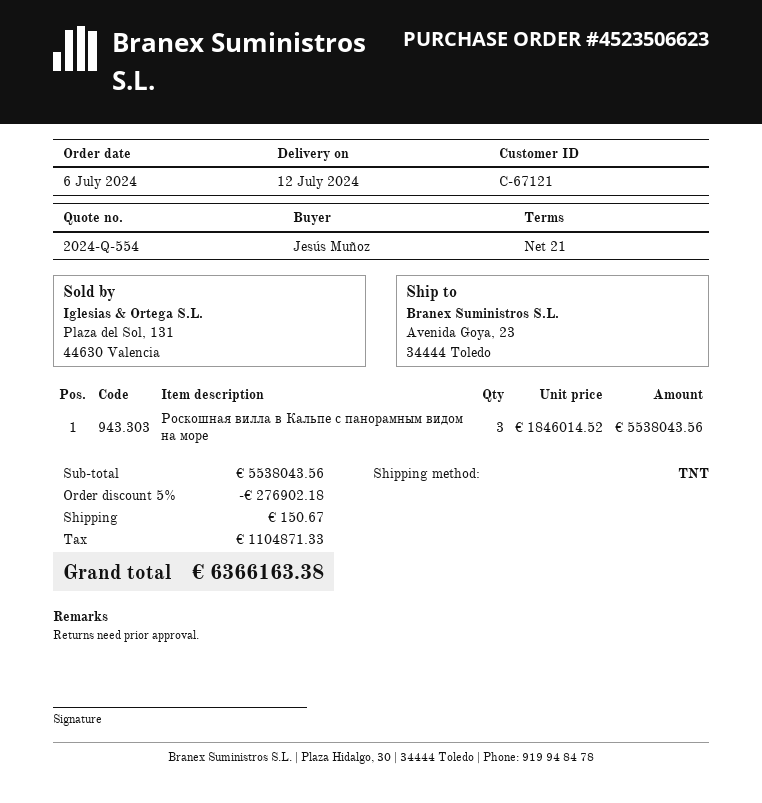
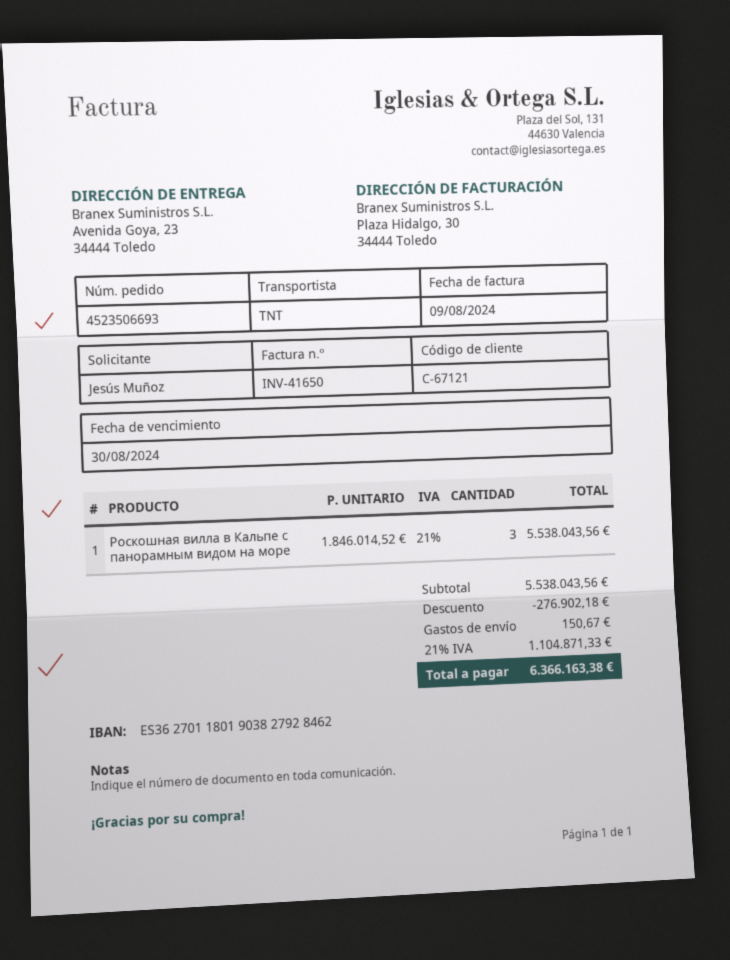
order number: 4523506623 -> 4523506693

